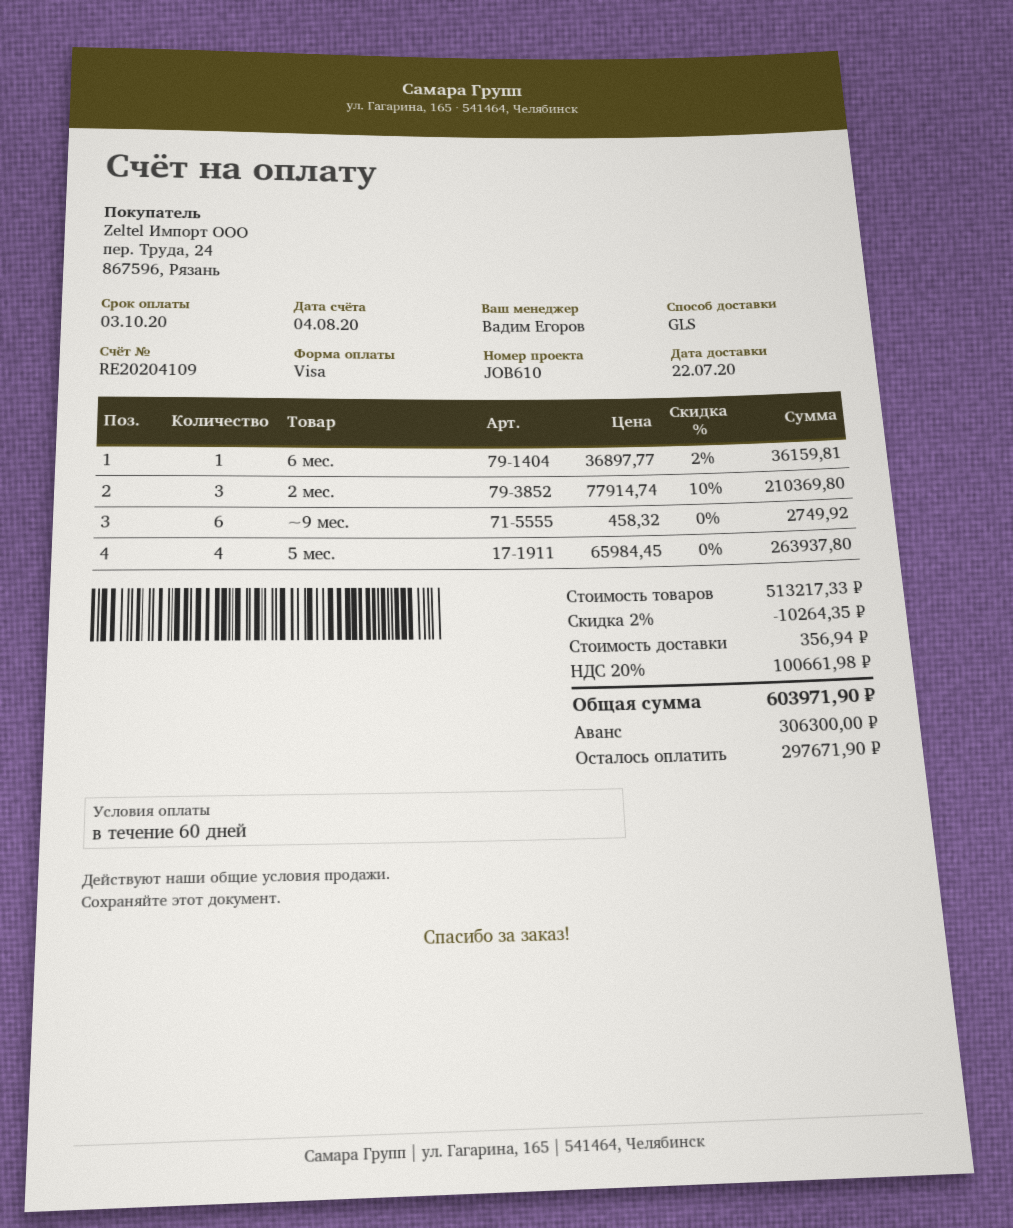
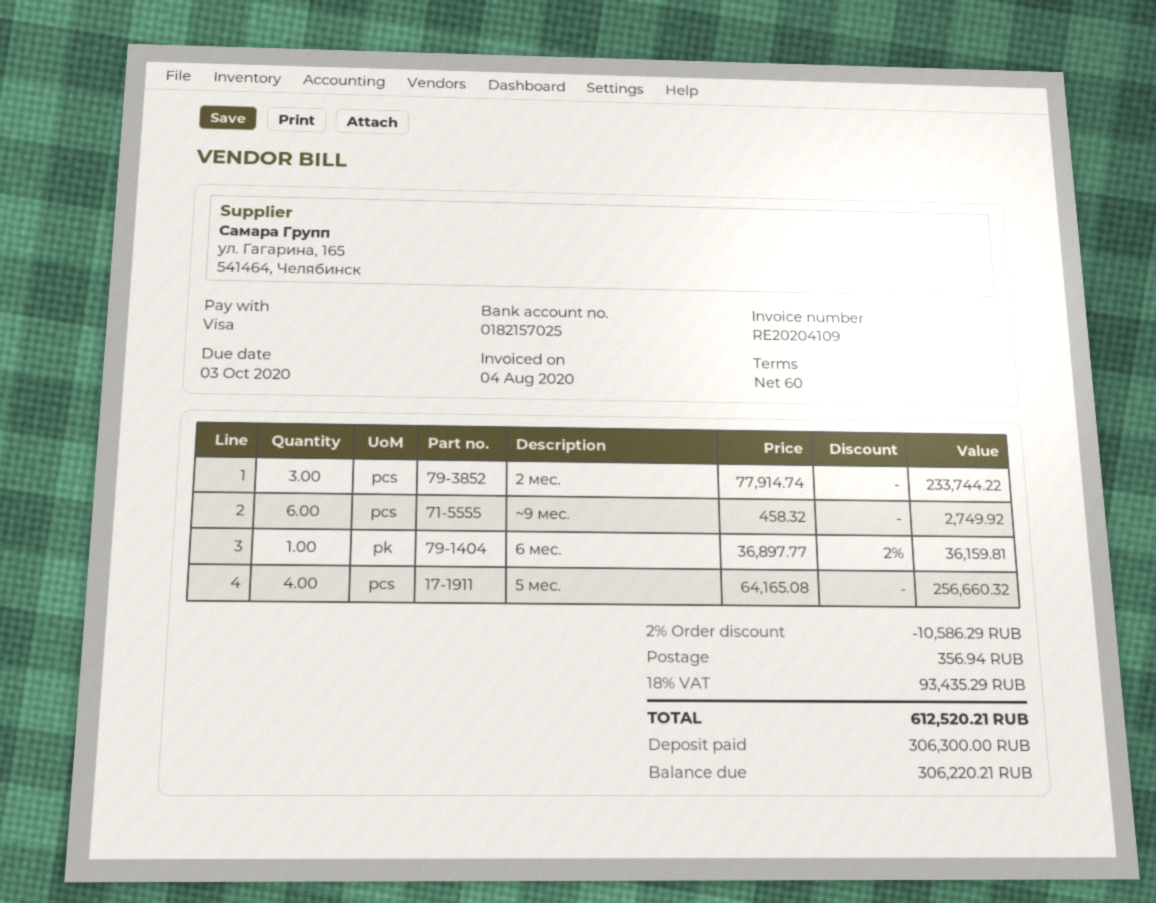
2 мес.: 3 x 77914.74 - 10% = 210369.80 -> 3 x 77914.74 = 233744.22
5 мес.: 4 x 65984.45 = 263937.80 -> 4 x 64165.08 = 256660.32
discount: 2% = 10264.35 -> 2% = 10586.29
tax: 20% = 100661.98 -> 18% = 93435.29
total: 603971.90 -> 612520.21
balance: 297671.90 -> 306220.21

